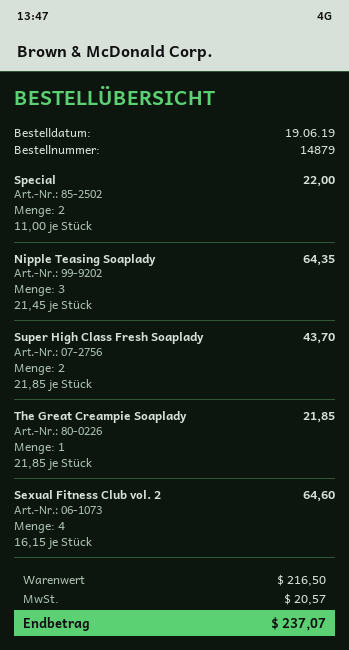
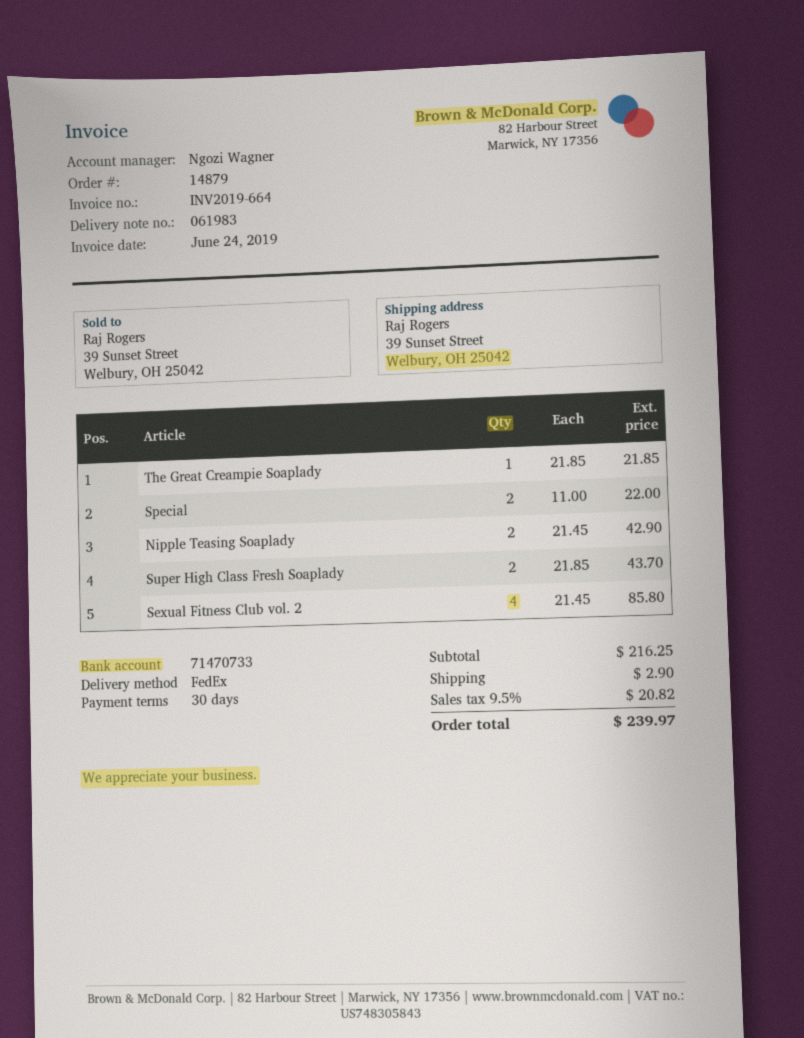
Nipple Teasing Soaplady: 3 x 21.45 = 64.35 -> 2 x 21.45 = 42.90
Sexual Fitness Club vol. 2: 4 x 16.15 = 64.60 -> 4 x 21.45 = 85.80
subtotal: 216.50 -> 216.25
shipping: none -> 2.90
tax: 20.57 -> 20.82
total: 237.07 -> 239.97

